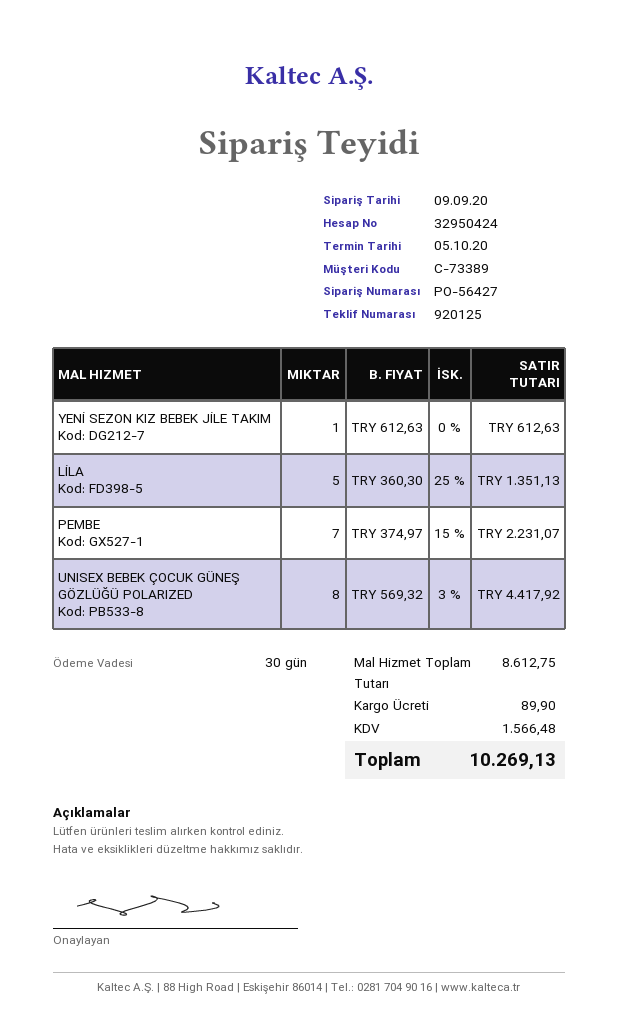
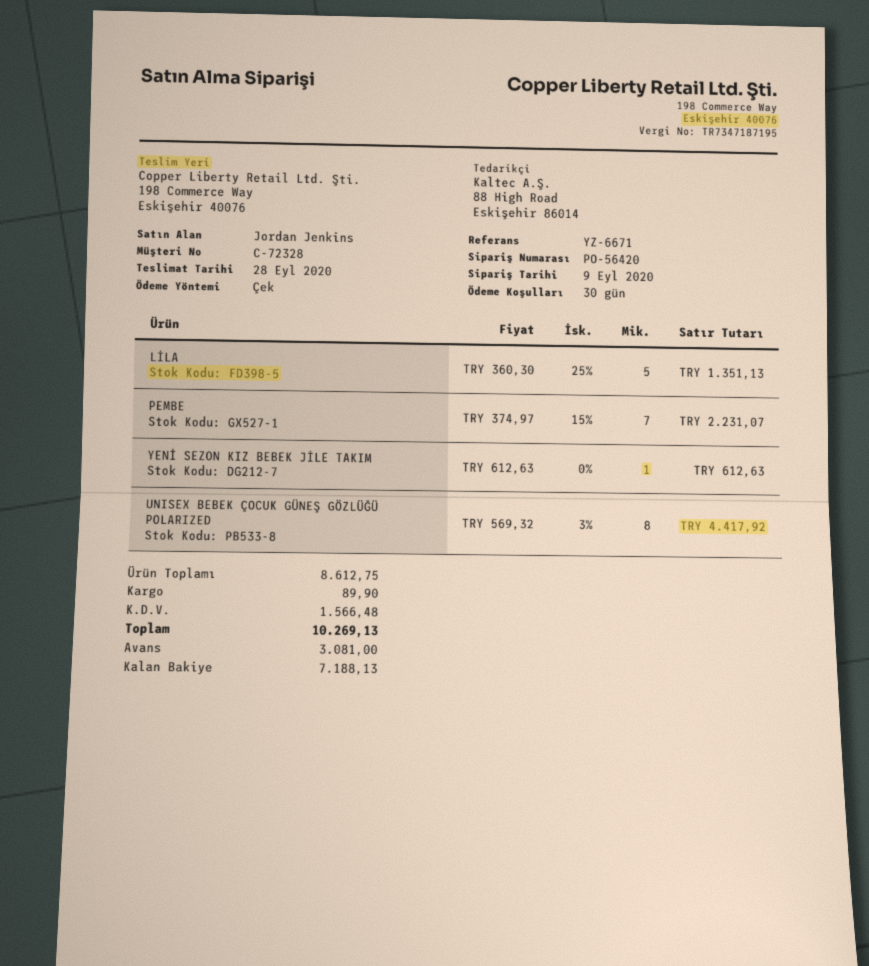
order number: PO-56427 -> PO-56420
delivery date: 2020-10-05 -> 2020-09-28
customer number: C-73389 -> C-72328

